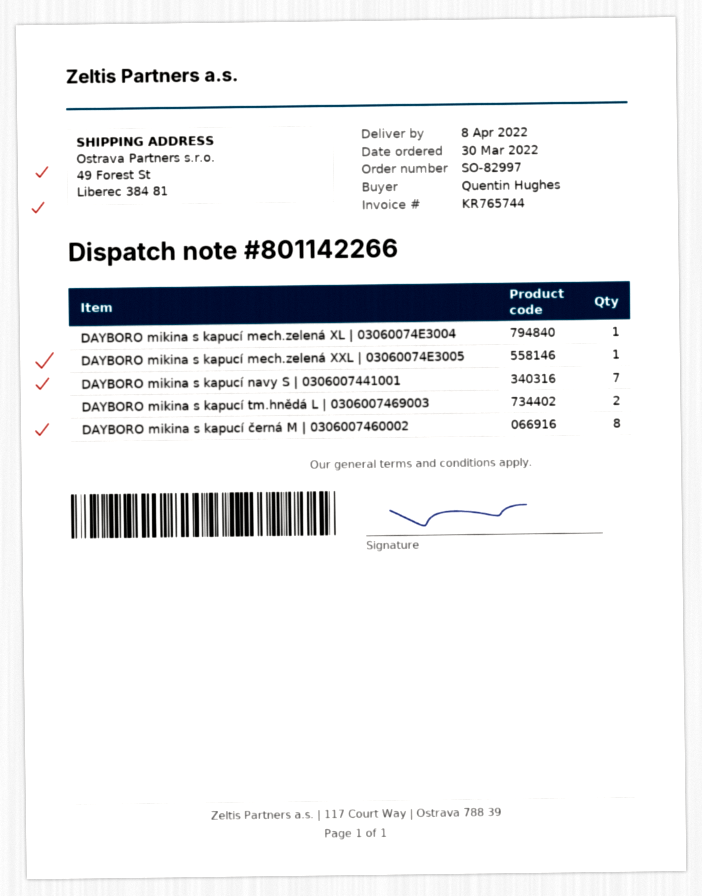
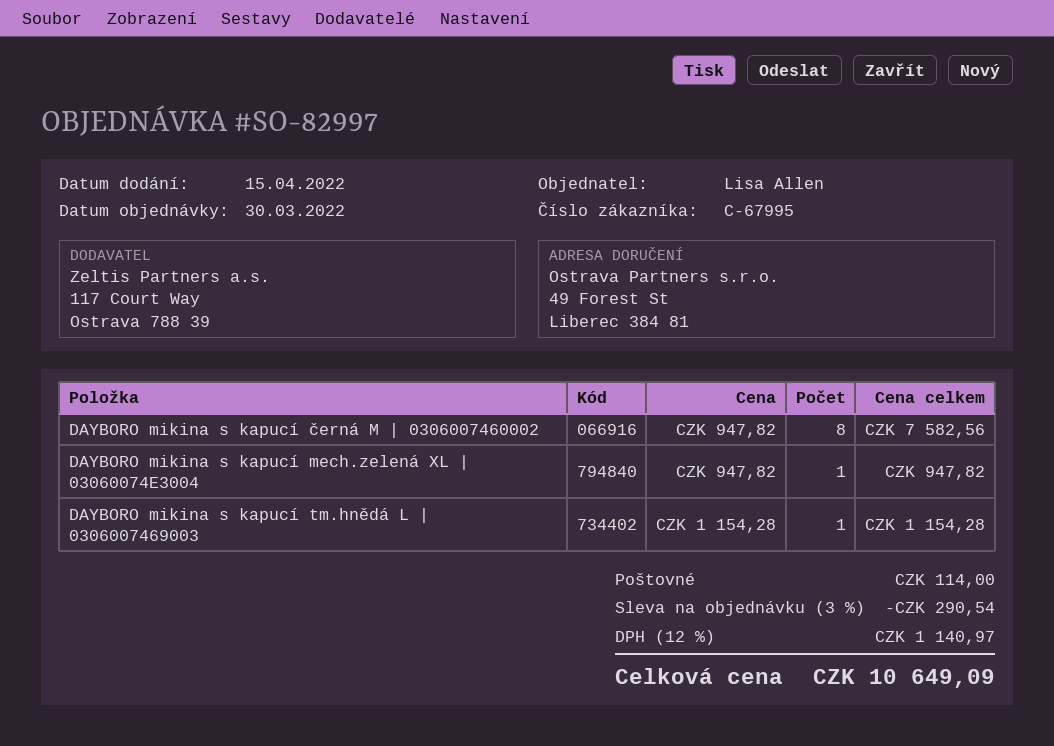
delivery date: 2022-04-08 -> 2022-04-15
ordered by: Quentin Hughes -> Lisa Allen
DAYBORO mikina s kapucí mech.zelená XXL | 03060074E3005: 1 -> none
DAYBORO mikina s kapucí navy S | 0306007441001: 7 -> none
DAYBORO mikina s kapucí tm.hnědá L | 0306007469003: 2 -> 1

